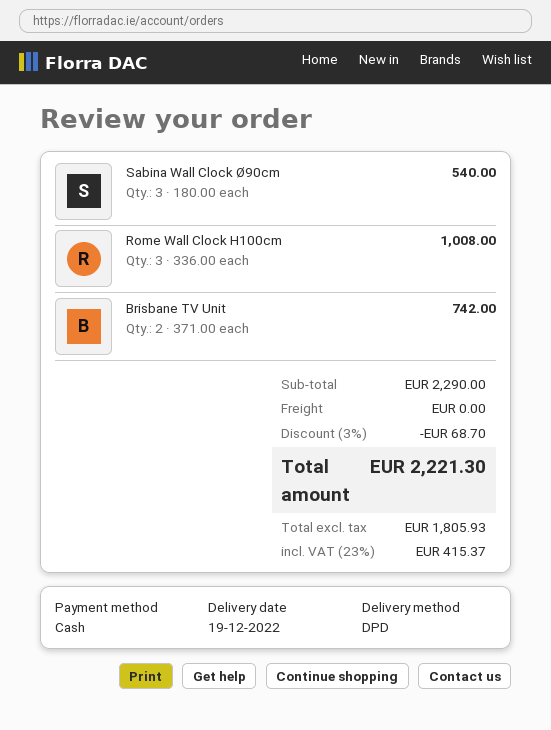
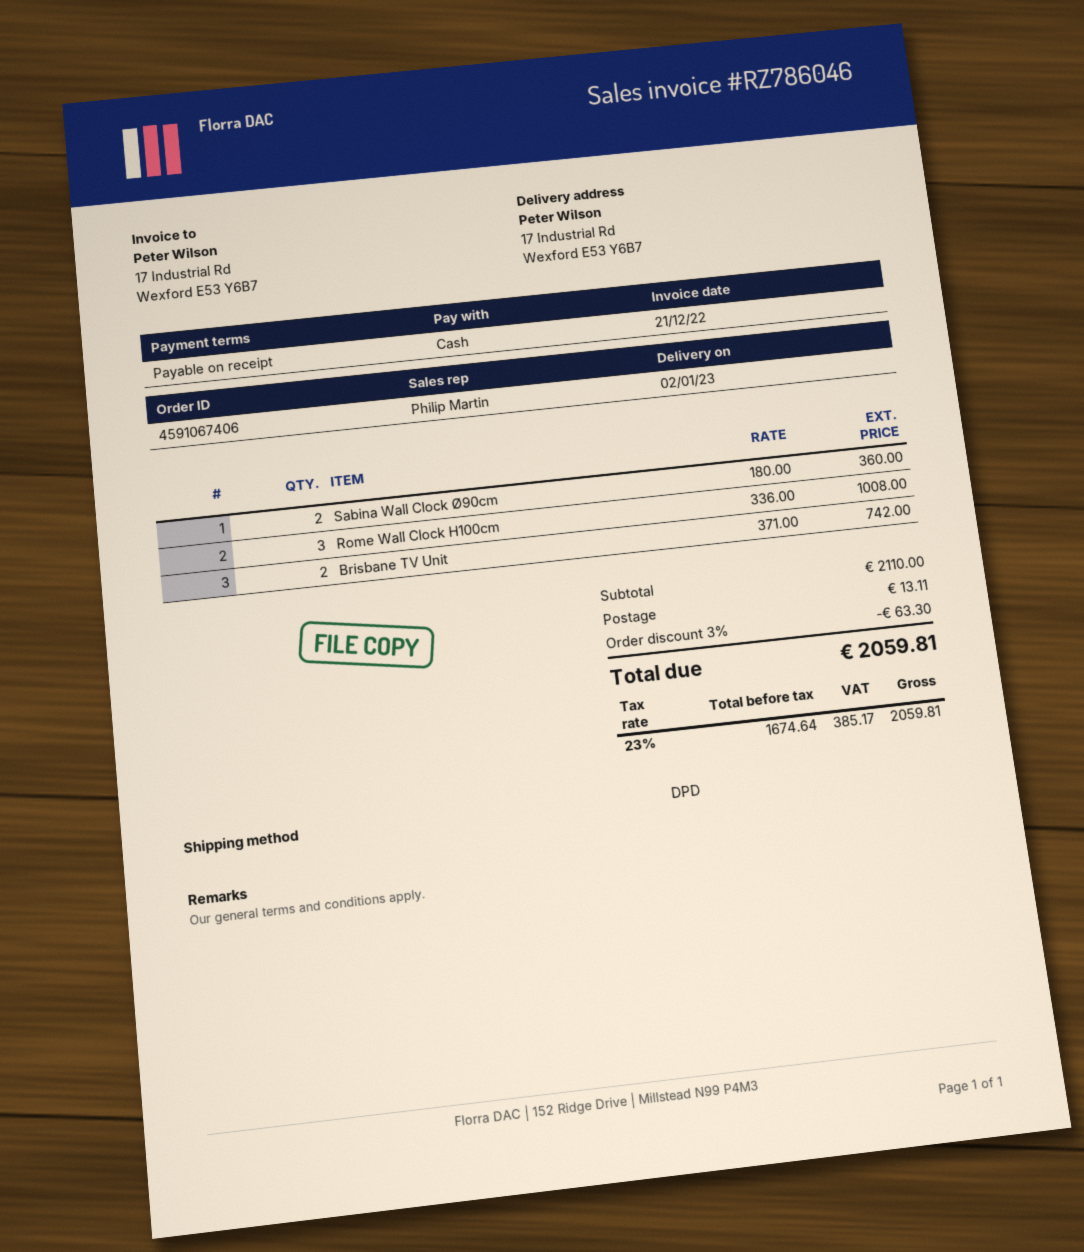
delivery date: 2022-12-19 -> 2023-01-02
Sabina Wall Clock Ø90cm: 3 x 180.00 = 540.00 -> 2 x 180.00 = 360.00
subtotal: 2290.00 -> 2110.00
discount: 3% = 68.70 -> 3% = 63.30
shipping: 0.00 -> 13.11
net: 1805.93 -> 1674.64
tax: 23% = 415.37 -> 23% = 385.17
total: 2221.30 -> 2059.81

